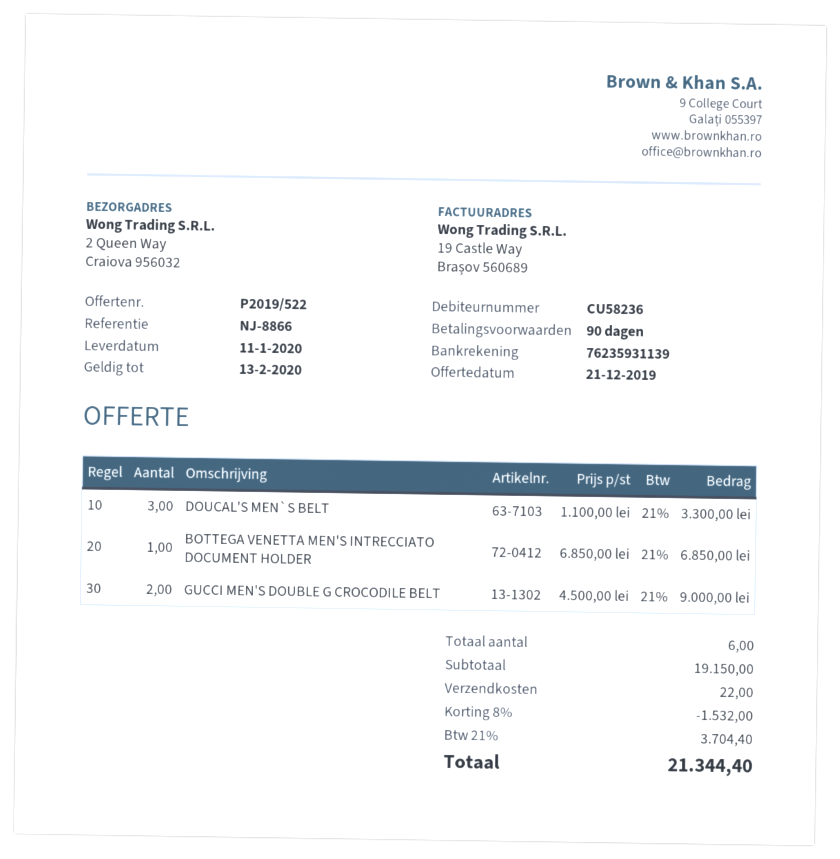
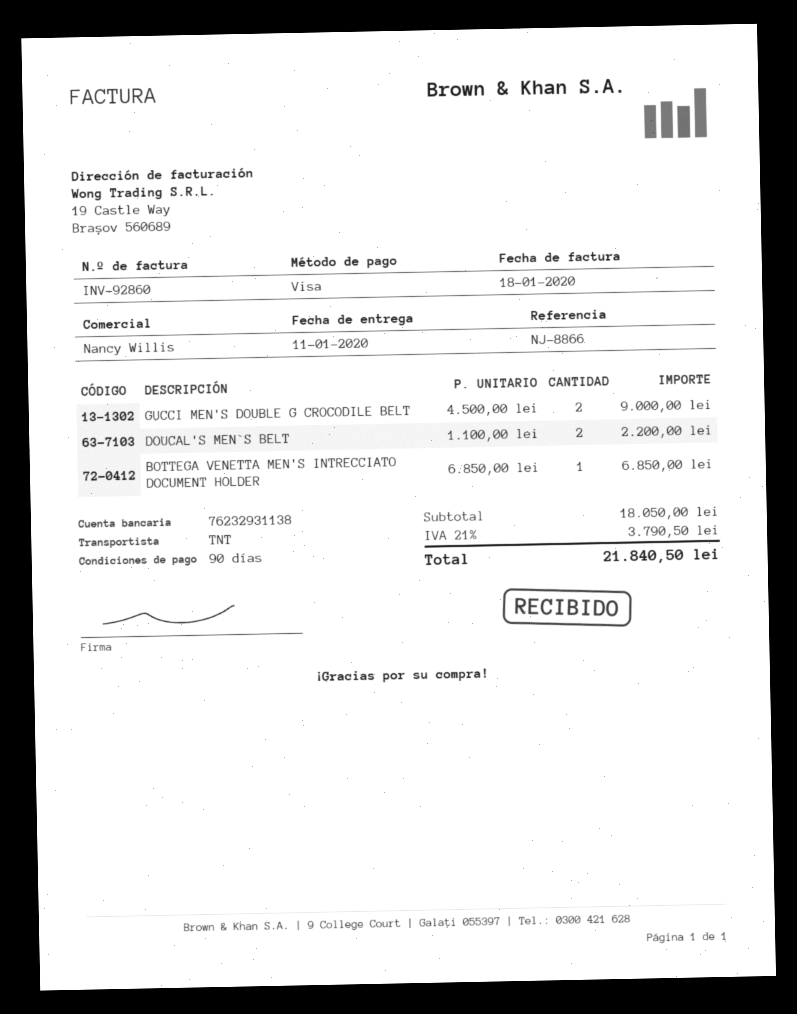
bank account: 76235931139 -> 76232931138
DOUCAL'S MEN`S BELT: 3 x 1100.00 = 3300.00 -> 2 x 1100.00 = 2200.00
subtotal: 19150.00 -> 18050.00
discount: 8% = 1532.00 -> none
shipping: 22.00 -> none
tax: 21% = 3704.40 -> 21% = 3790.50
total: 21344.40 -> 21840.50

